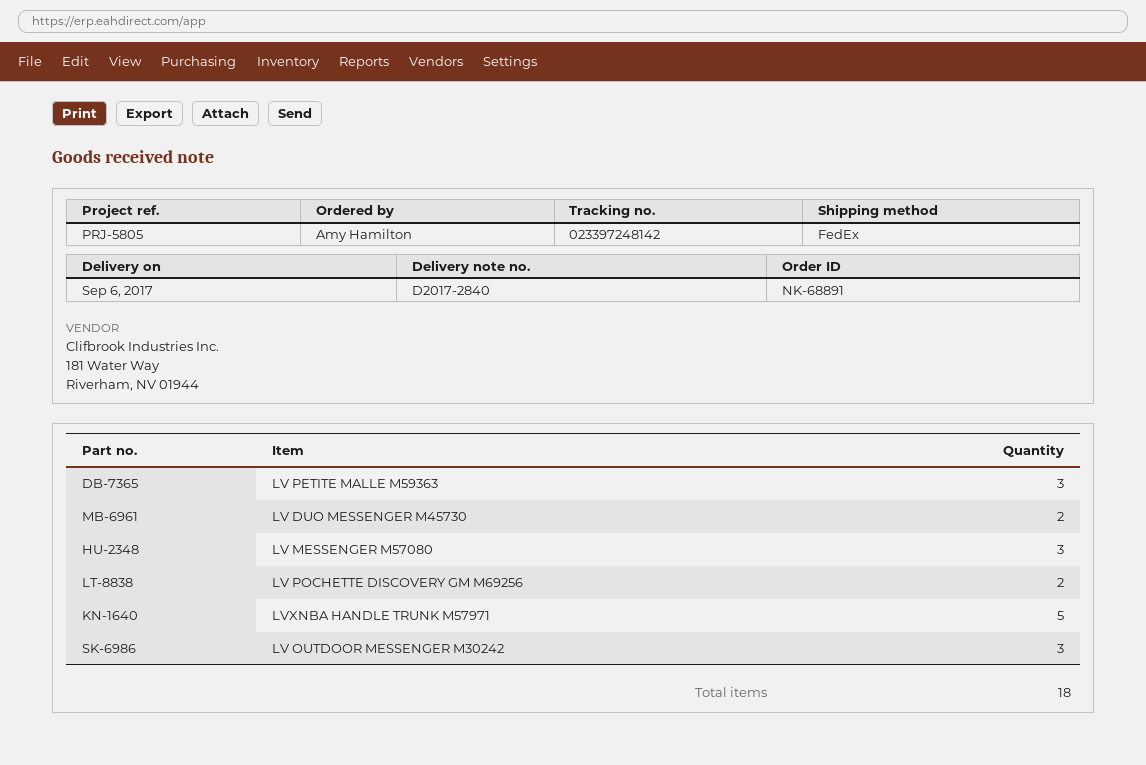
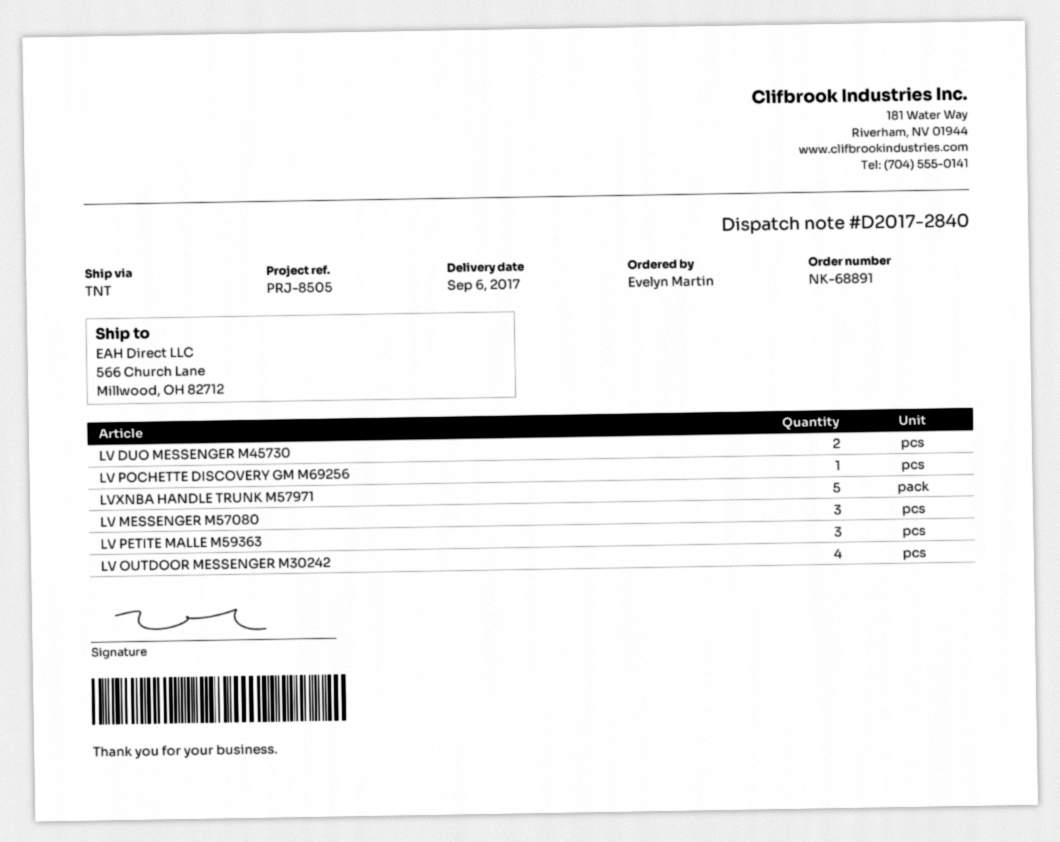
reference: PRJ-5805 -> PRJ-8505
ordered by: Amy Hamilton -> Evelyn Martin
shipping method: FedEx -> TNT
LV POCHETTE DISCOVERY GM M69256: 2 -> 1
LV OUTDOOR MESSENGER M30242: 3 -> 4

